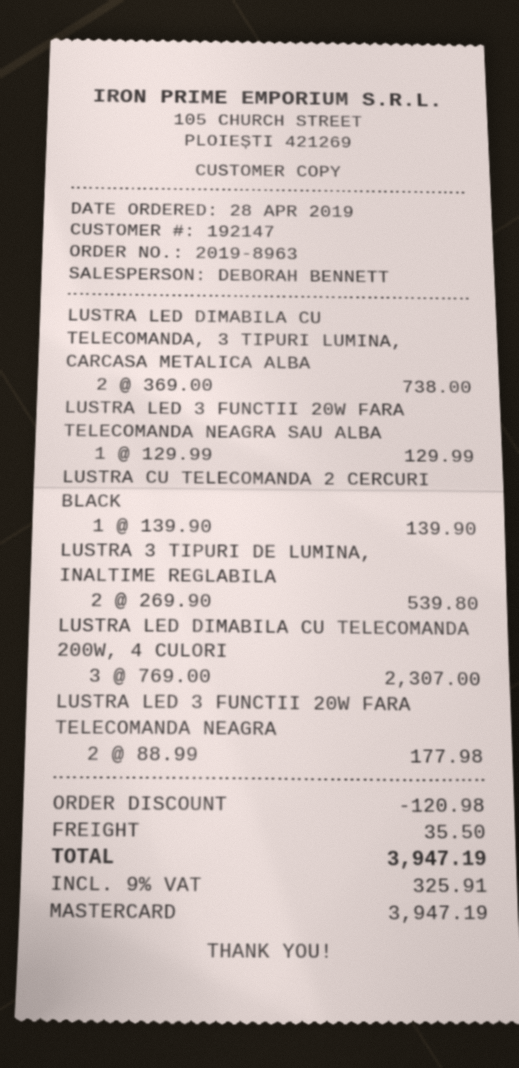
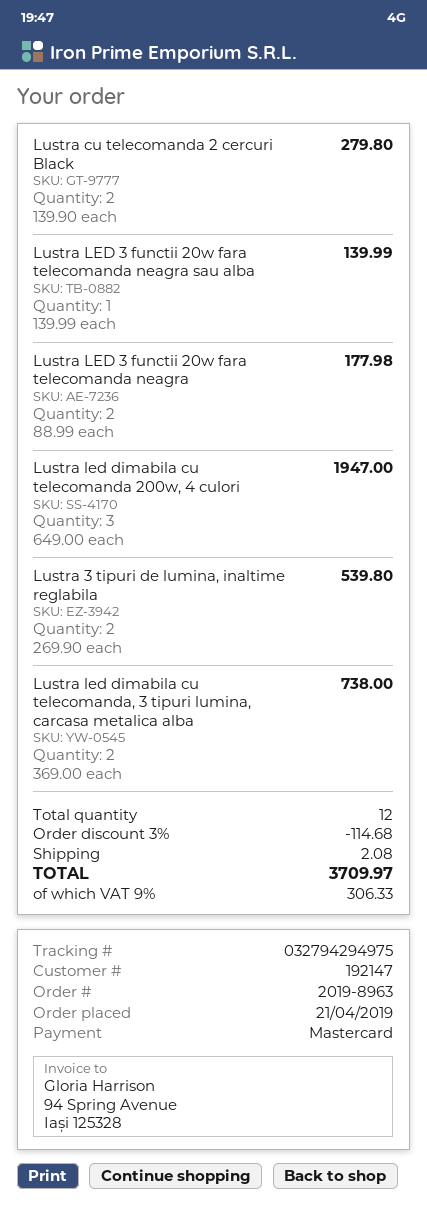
order date: 2019-04-28 -> 2019-04-21
LUSTRA LED 3 FUNCTII 20W FARA TELECOMANDA NEAGRA SAU ALBA: 1 x 129.99 = 129.99 -> 1 x 139.99 = 139.99
LUSTRA CU TELECOMANDA 2 CERCURI BLACK: 1 x 139.90 = 139.90 -> 2 x 139.90 = 279.80
LUSTRA LED DIMABILA CU TELECOMANDA 200W, 4 CULORI: 3 x 769.00 = 2307.00 -> 3 x 649.00 = 1947.00
discount: 120.98 -> 114.68
shipping: 35.50 -> 2.08
tax: 9% = 325.91 -> 9% = 306.33
total: 3947.19 -> 3709.97

